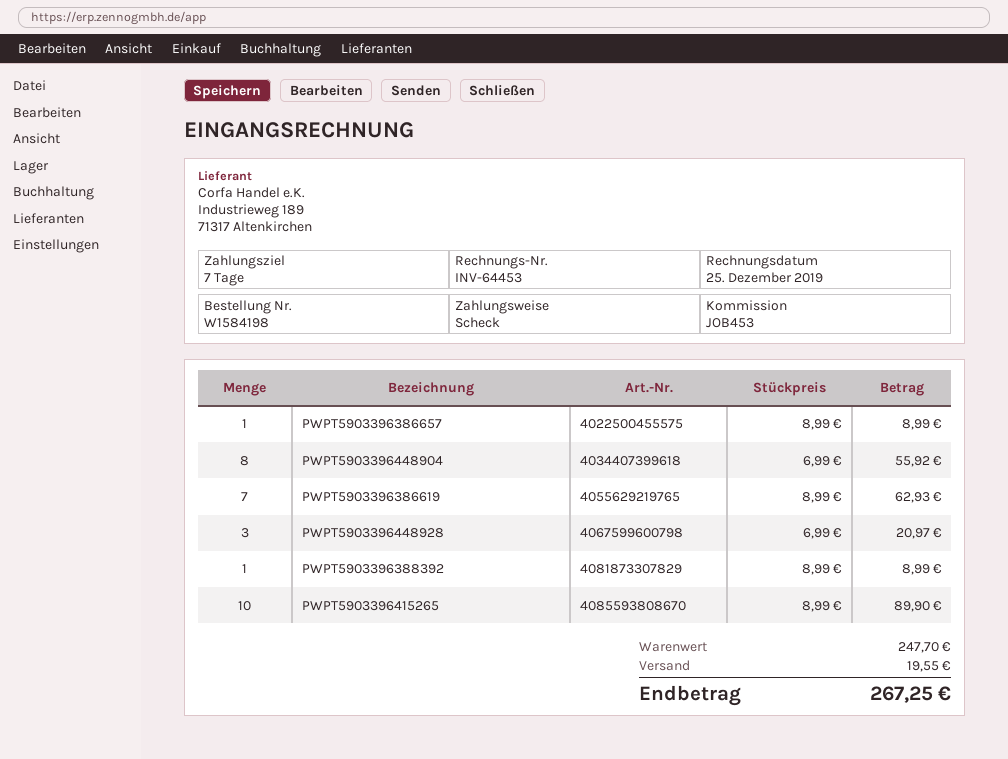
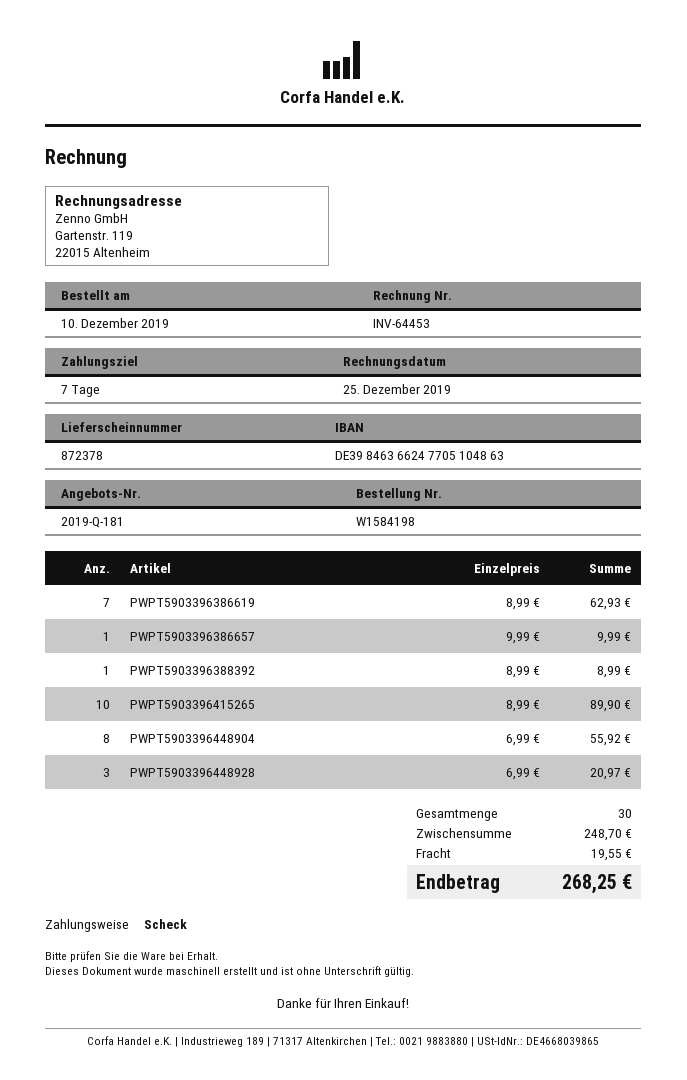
PWPT5903396386657: 1 x 8.99 = 8.99 -> 1 x 9.99 = 9.99
subtotal: 247.70 -> 248.70
total: 267.25 -> 268.25

